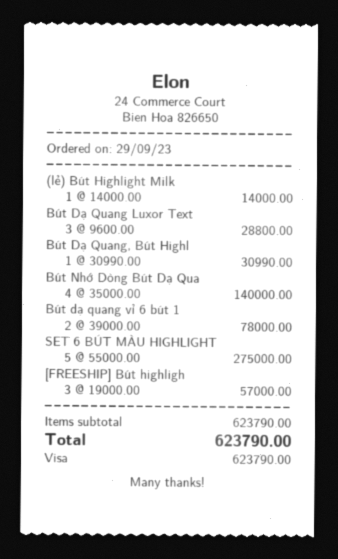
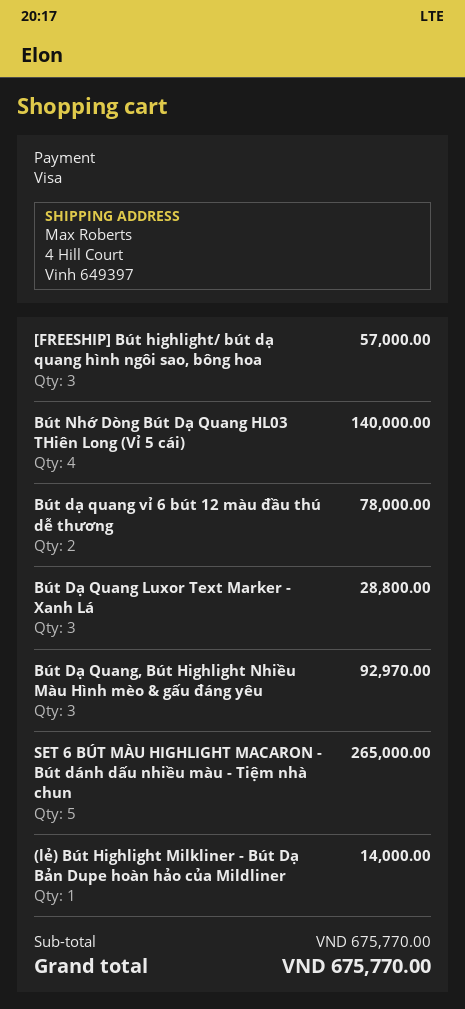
Bút Dạ Quang, Bút Highl: 1 for 30990.00 -> 3 for 92970.00
SET 6 BÚT MÀU HIGHLIGHT: 5 for 275000.00 -> 5 for 265000.00
subtotal: 623790.00 -> 675770.00
total: 623790.00 -> 675770.00

